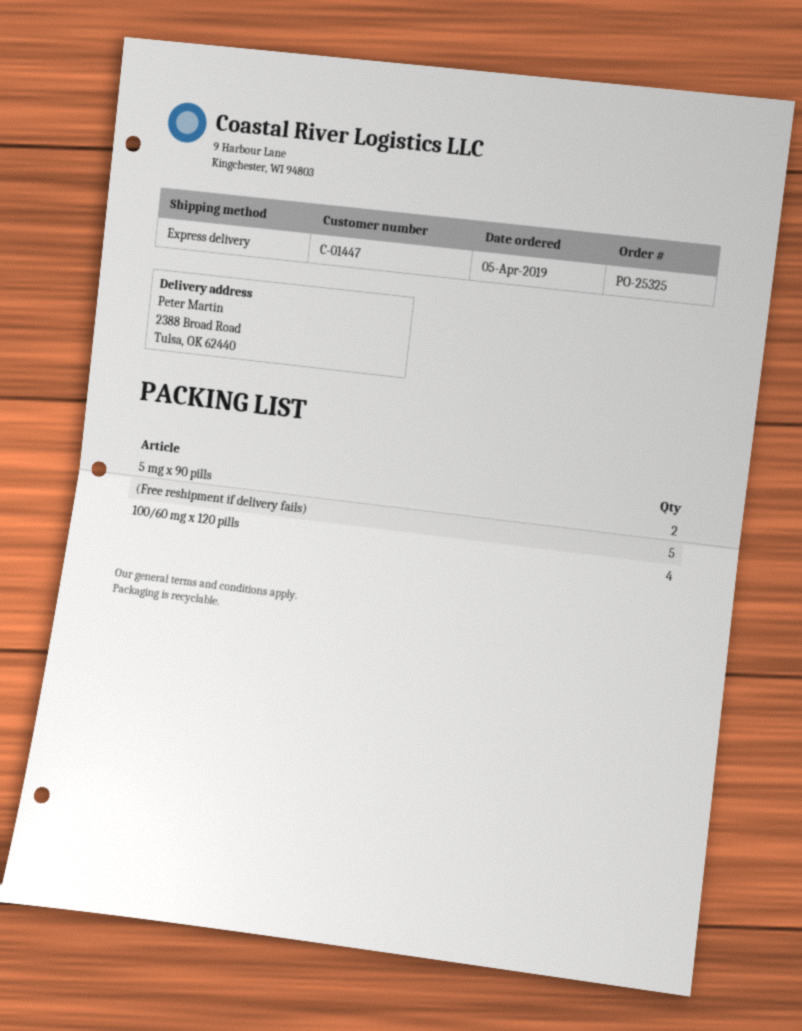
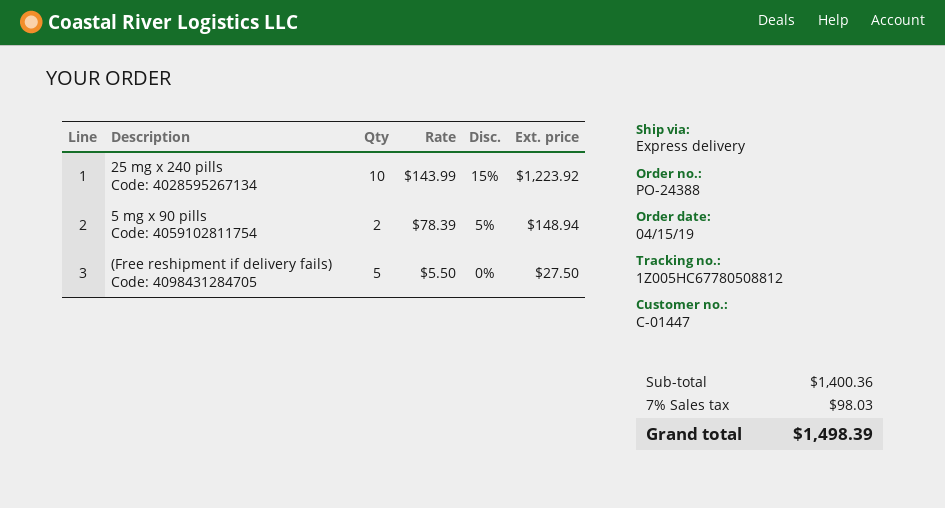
order number: PO-25325 -> PO-24388
order date: 2019-04-05 -> 2019-04-15
100/60 mg x 120 pills: 4 -> none
25 mg x 240 pills: none -> 10

